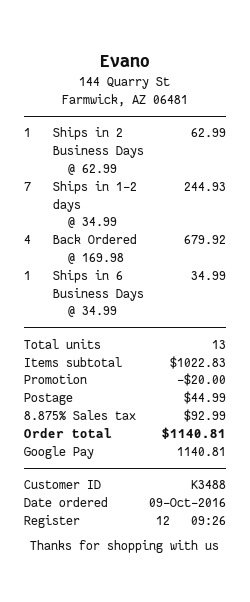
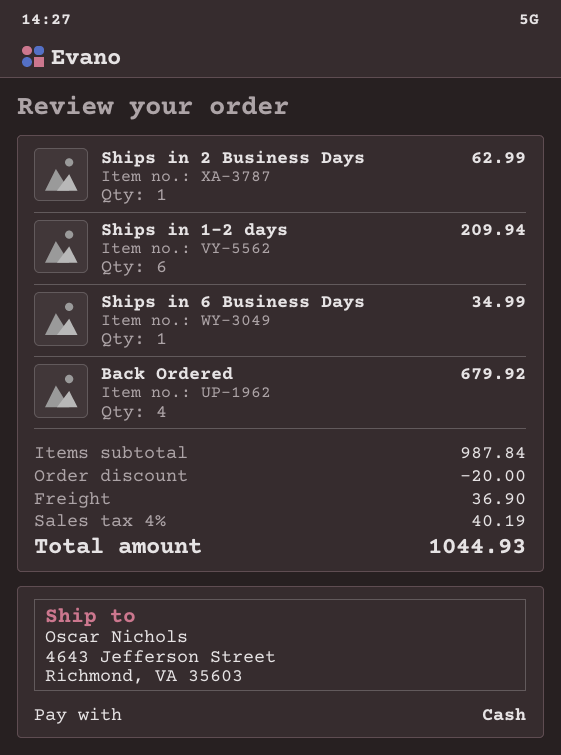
payment method: Google Pay -> cash
Ships in 1-2 days: 7 for 244.93 -> 6 for 209.94
subtotal: 1022.83 -> 987.84
shipping: 44.99 -> 36.90
tax: 8.875% = 92.99 -> 4% = 40.19
total: 1140.81 -> 1044.93

